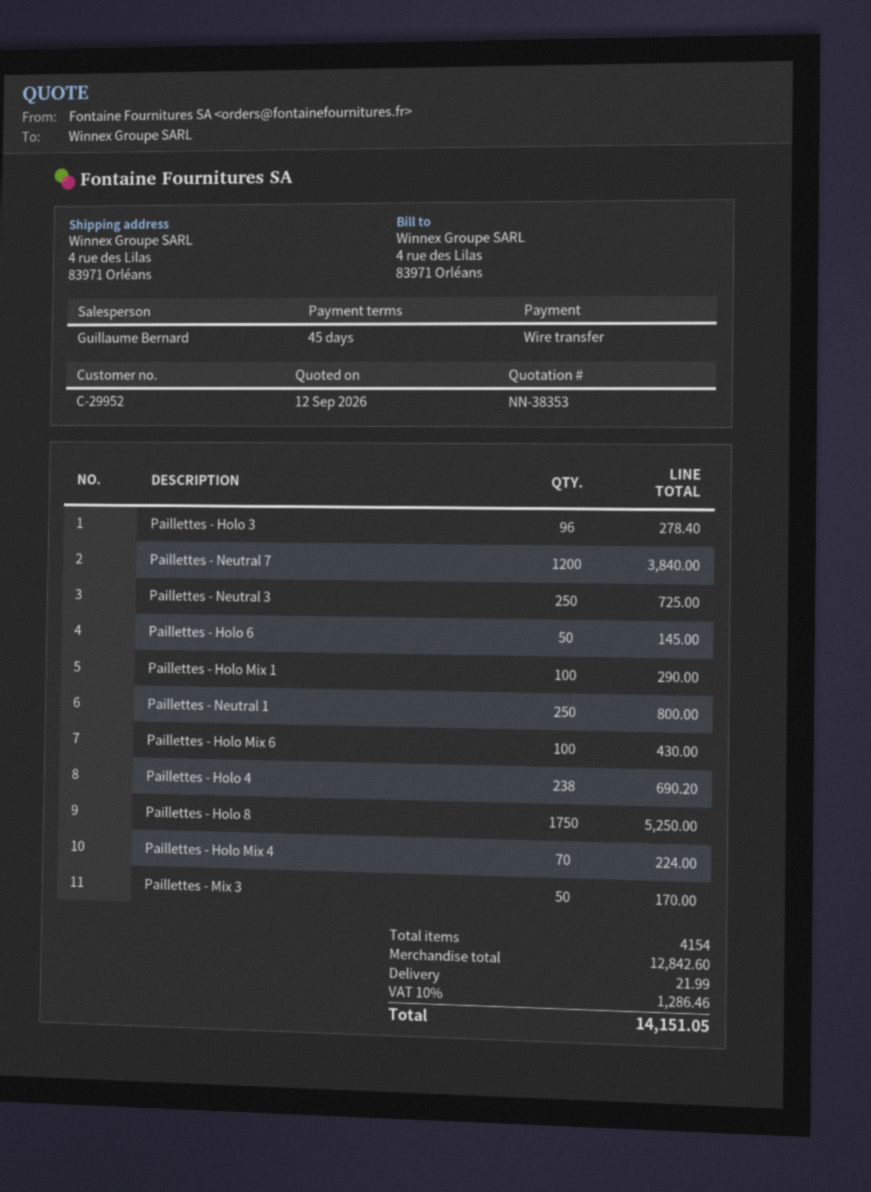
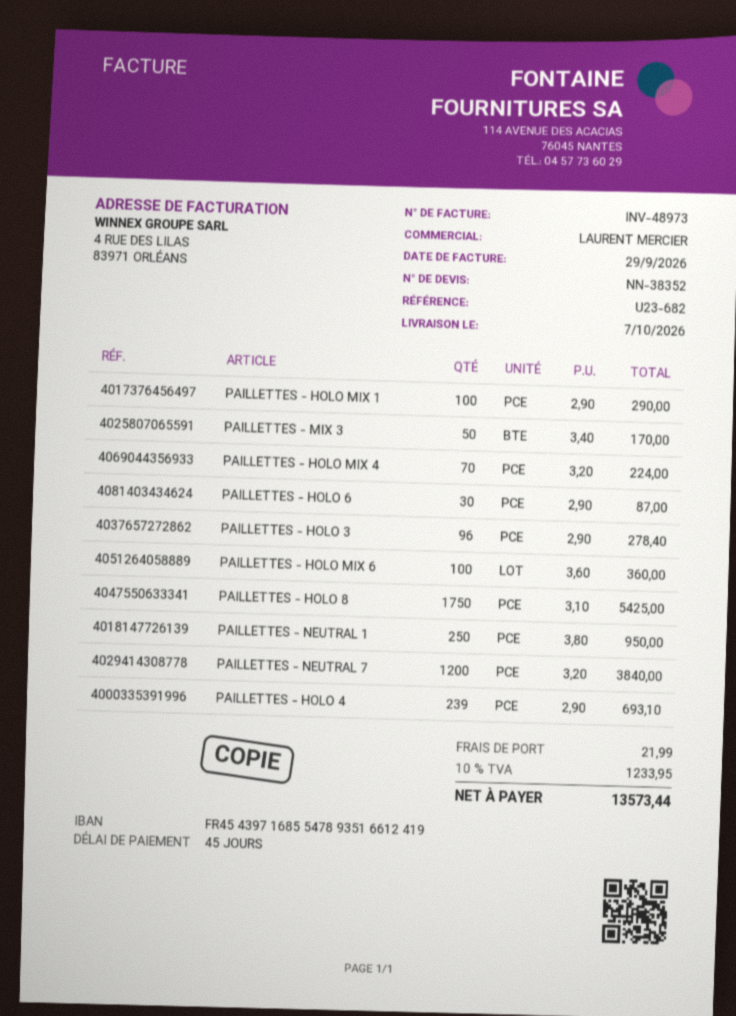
quote number: NN-38353 -> NN-38352
sales rep: Guillaume Bernard -> LAURENT MERCIER
Paillettes - Neutral 3: 250 for 725.00 -> none
Paillettes - Holo 6: 50 for 145.00 -> 30 for 87.00
Paillettes - Neutral 1: 250 for 800.00 -> 250 for 950.00
Paillettes - Holo Mix 6: 100 for 430.00 -> 100 for 360.00
Paillettes - Holo 4: 238 for 690.20 -> 239 for 693.10
Paillettes - Holo 8: 1750 for 5250.00 -> 1750 for 5425.00
tax: 10% = 1286.46 -> 10% = 1233.95
total: 14151.05 -> 13573.44

